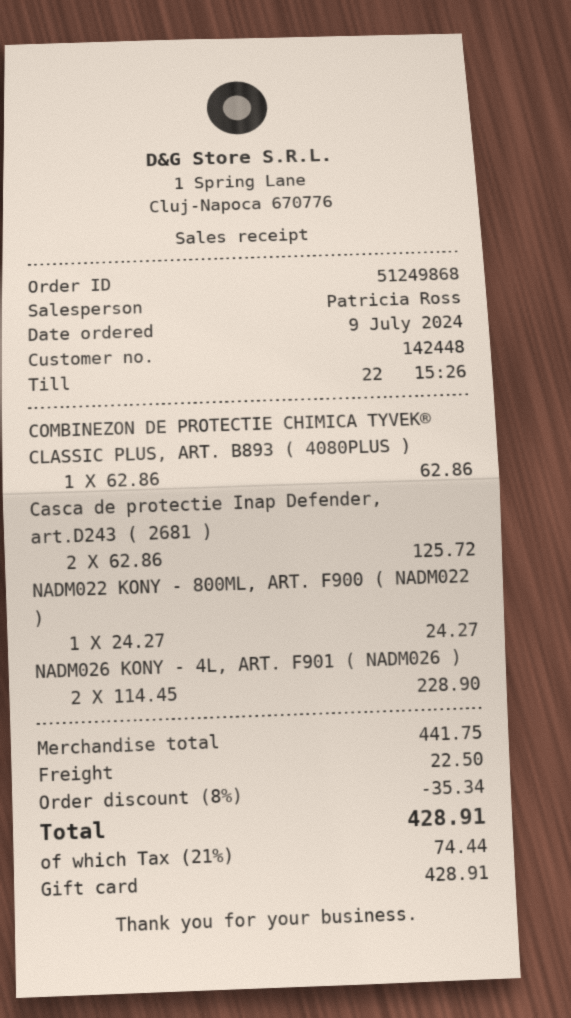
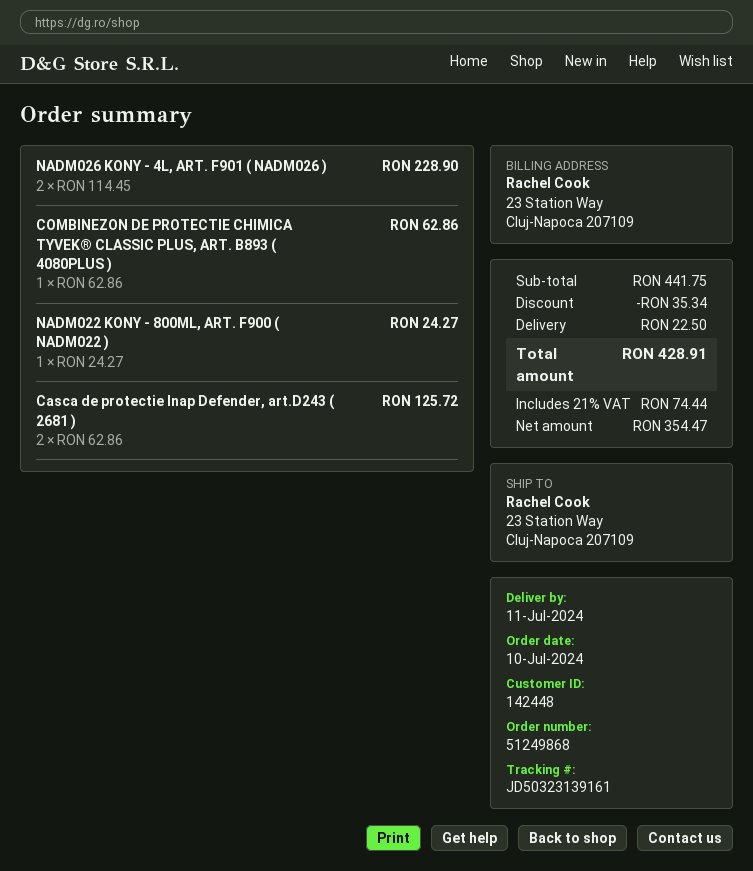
order date: 2024-07-09 -> 2024-07-10

